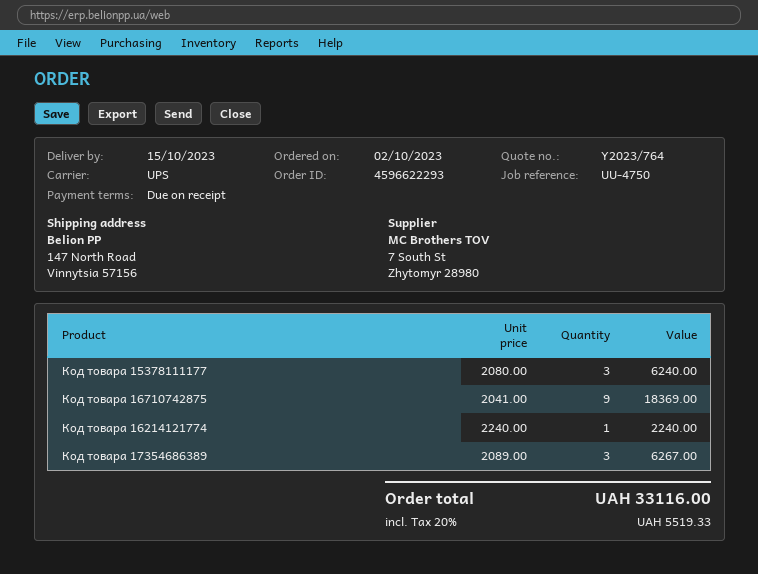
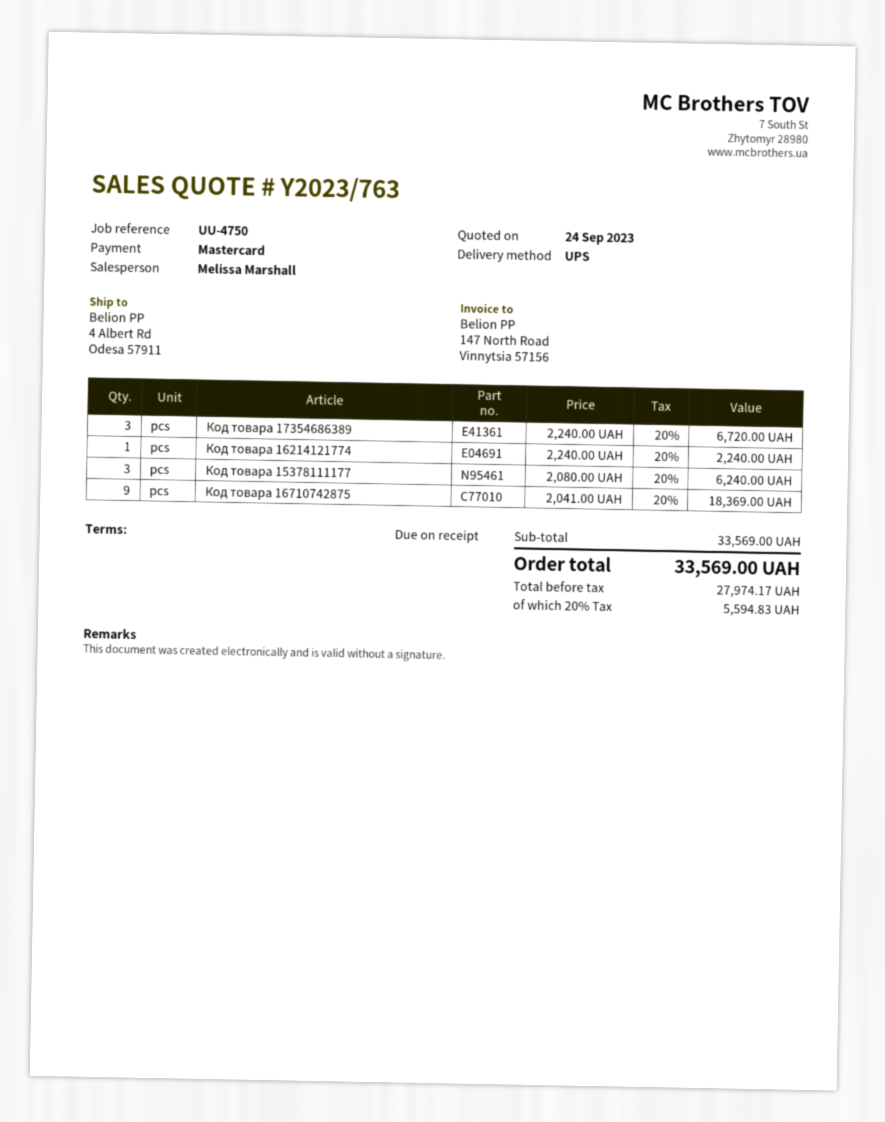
quote number: Y2023/764 -> Y2023/763
ship to: 147 North Road, Vinnytsia 57156 -> 4 Albert Rd, Odesa 57911
Код товара 17354686389: 3 x 2089.00 = 6267.00 -> 3 x 2240.00 = 6720.00
tax: 20% = 5519.33 -> 20% = 5594.83
total: 33116.00 -> 33569.00

